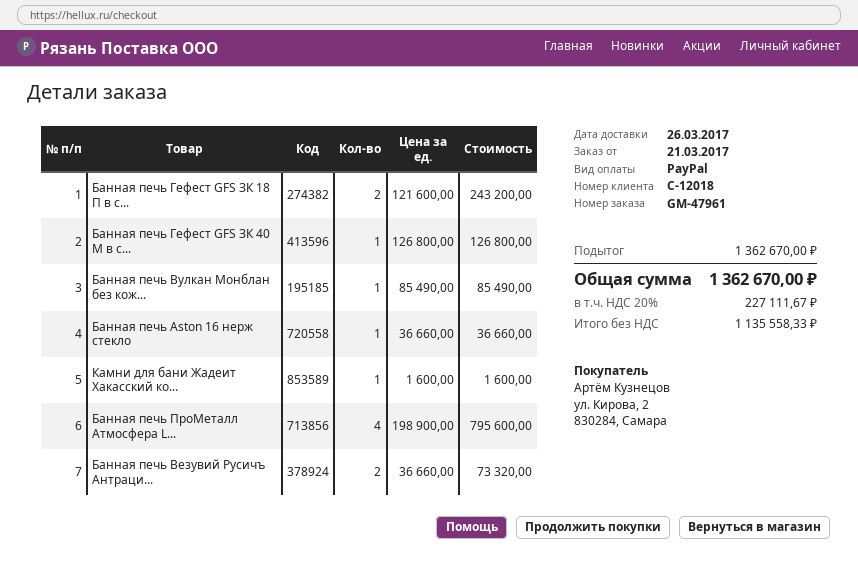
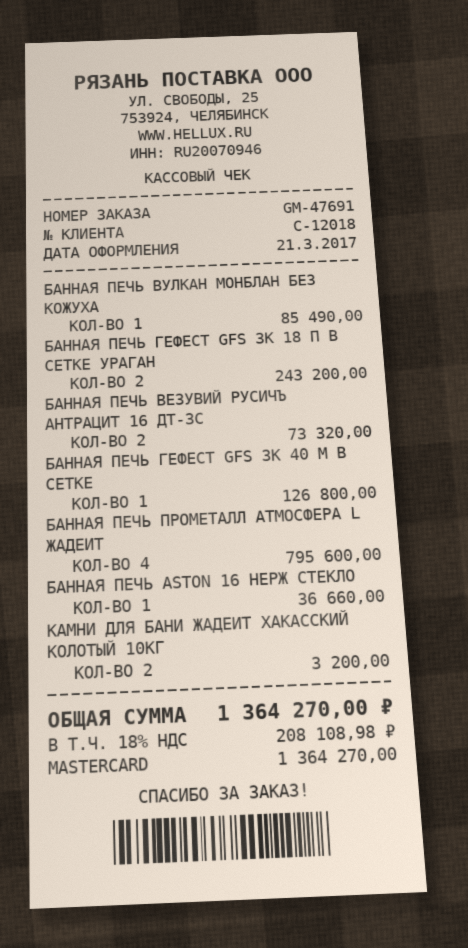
order number: GM-47961 -> GM-47691
payment method: PayPal -> Mastercard
Камни для бани Жадеит Хакасский ко...: 1 for 1600.00 -> 2 for 3200.00
tax: 20% = 227111.67 -> 18% = 208108.98
total: 1362670.00 -> 1364270.00

